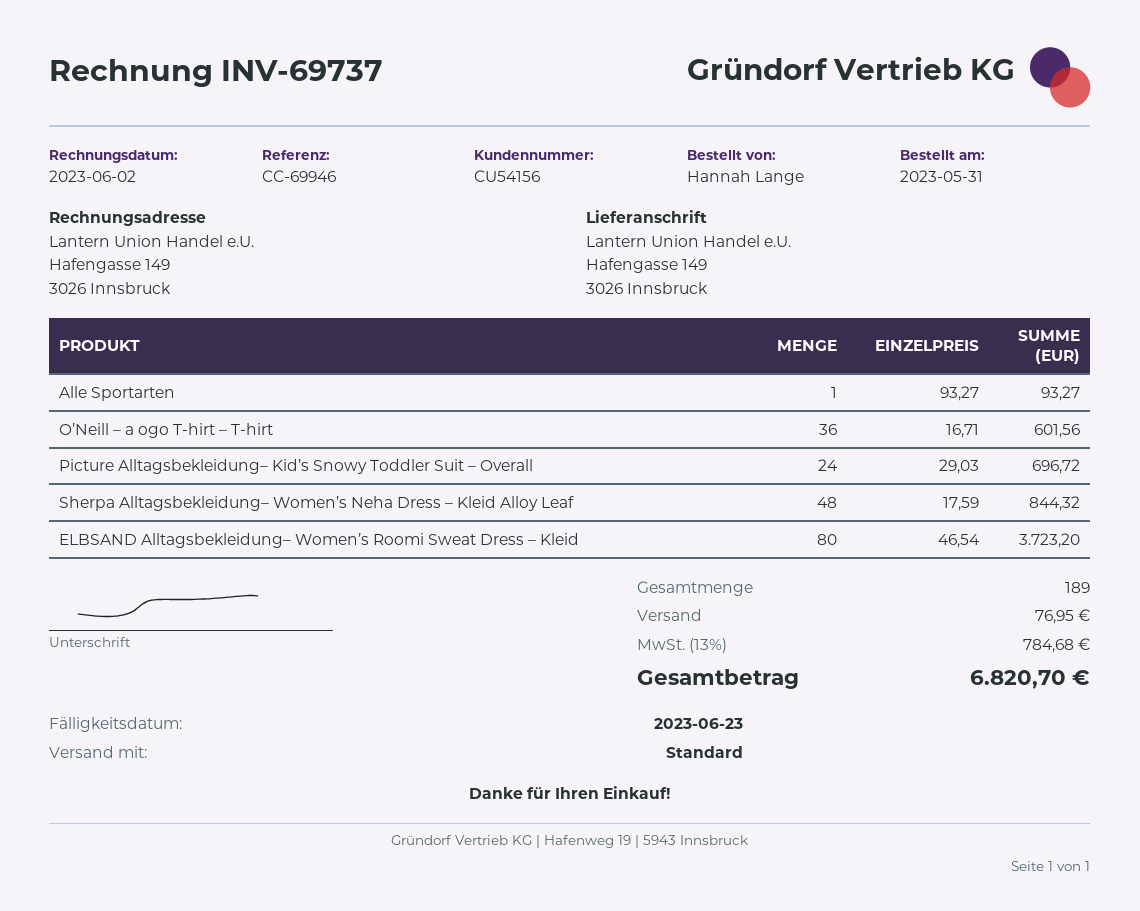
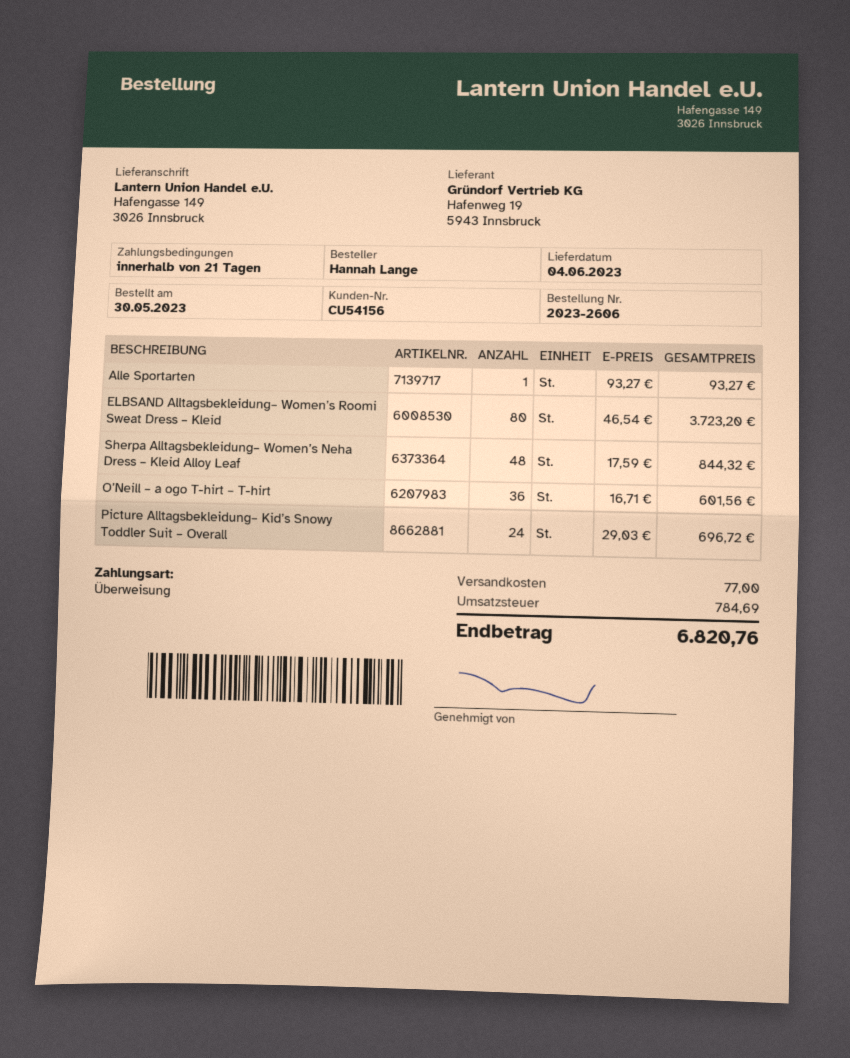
order date: 2023-05-31 -> 2023-05-30
shipping: 76.95 -> 77.00
tax: 784.68 -> 784.69
total: 6820.70 -> 6820.76

